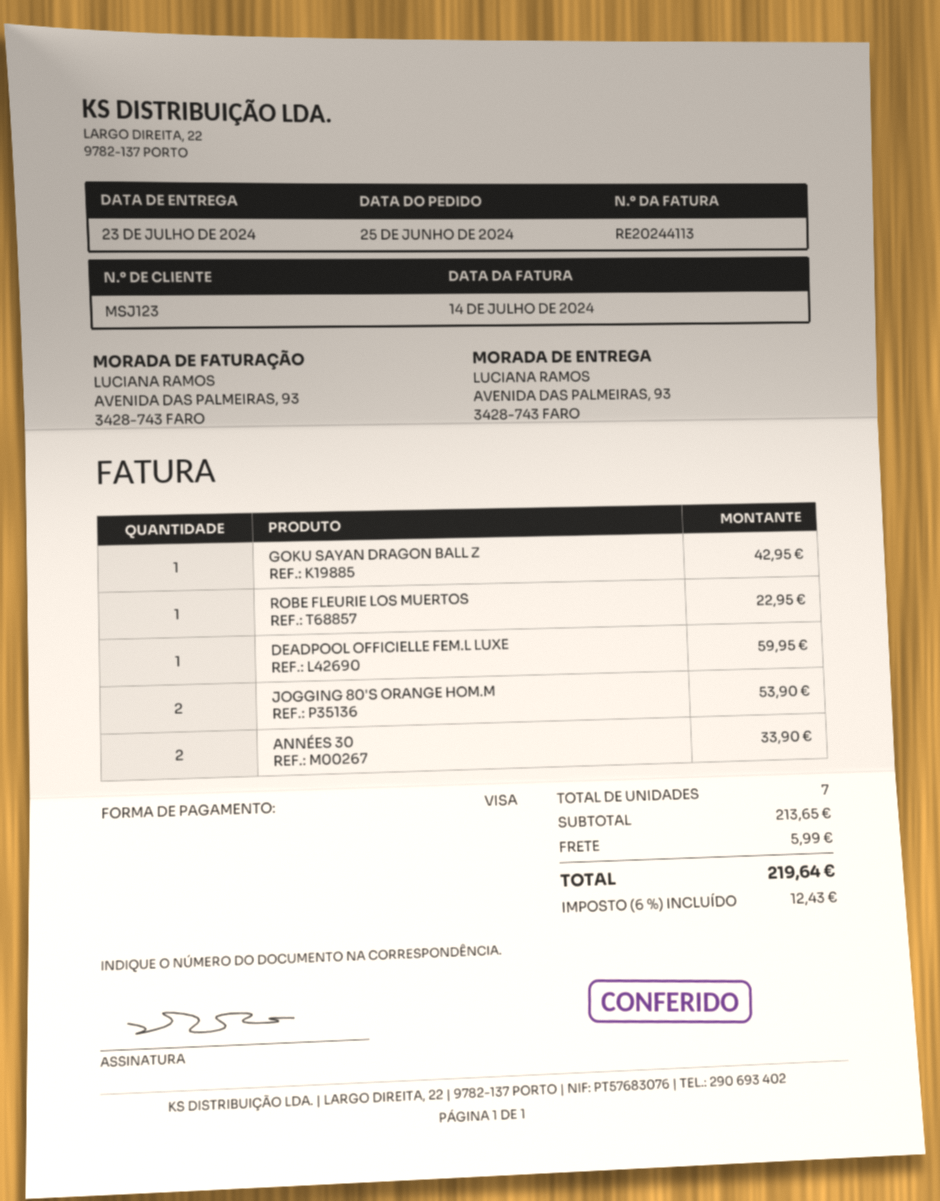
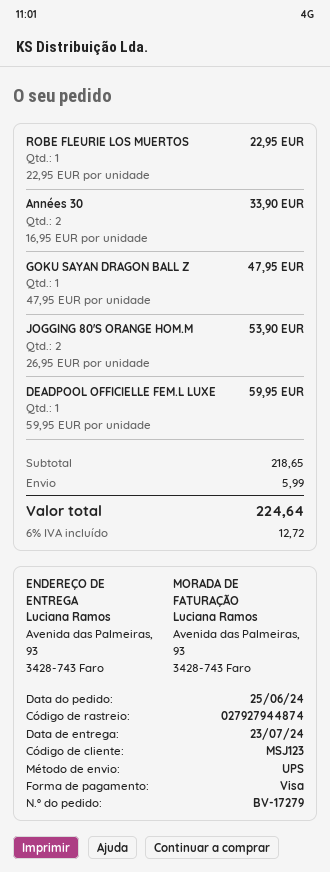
GOKU SAYAN DRAGON BALL Z: 1 for 42.95 -> 1 for 47.95
subtotal: 213.65 -> 218.65
tax: 6% = 12.43 -> 6% = 12.72
total: 219.64 -> 224.64

